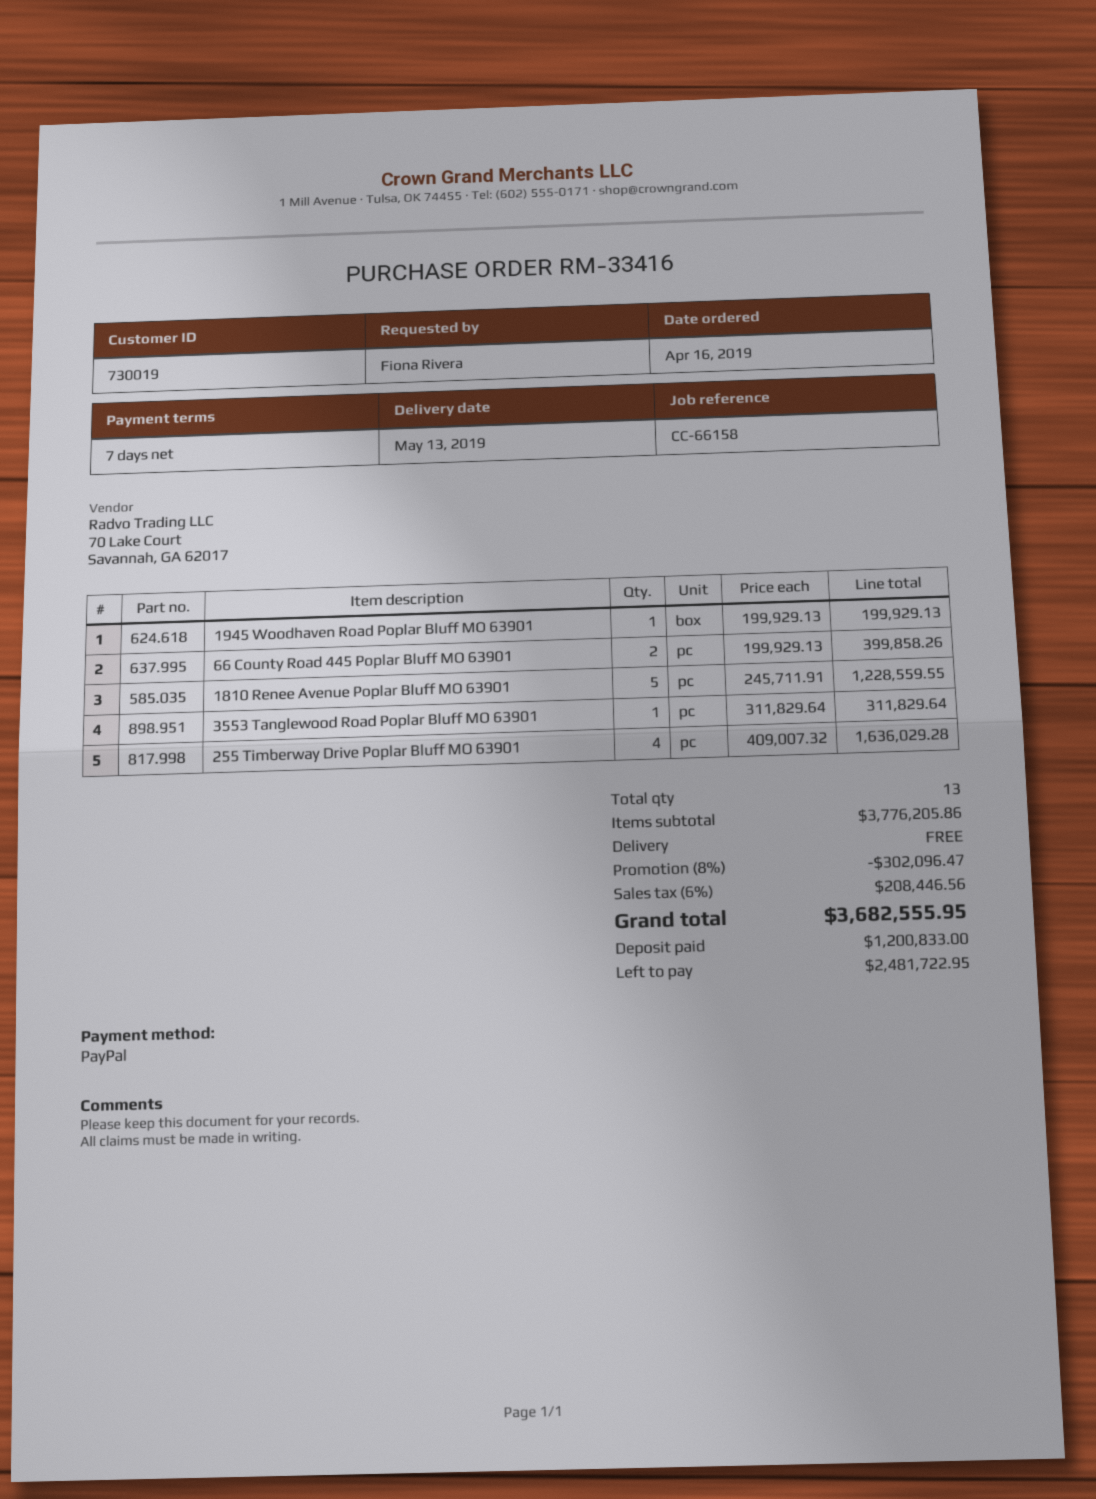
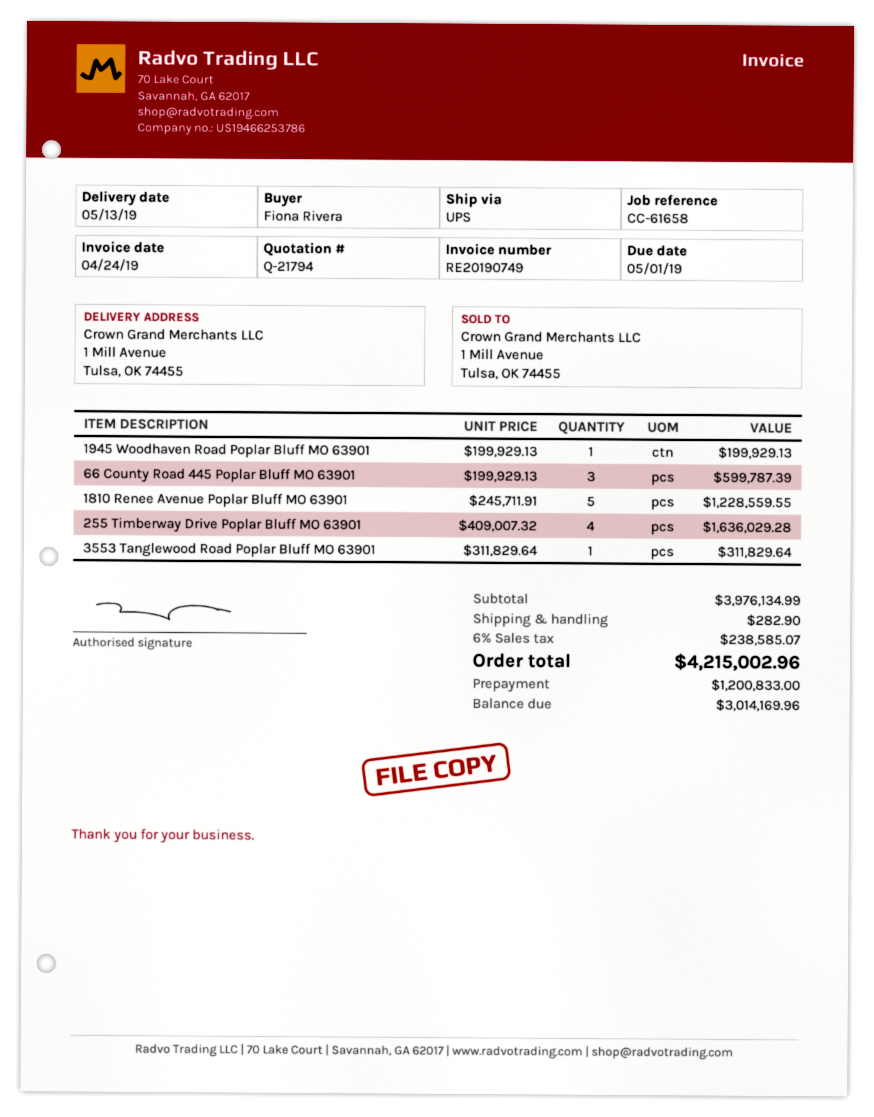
reference: CC-66158 -> CC-61658
66 County Road 445 Poplar Bluff MO 63901: 2 x 199929.13 = 399858.26 -> 3 x 199929.13 = 599787.39
subtotal: 3776205.86 -> 3976134.99
discount: 8% = 302096.47 -> none
shipping: 0.00 -> 282.90
tax: 6% = 208446.56 -> 6% = 238585.07
total: 3682555.95 -> 4215002.96
balance: 2481722.95 -> 3014169.96

